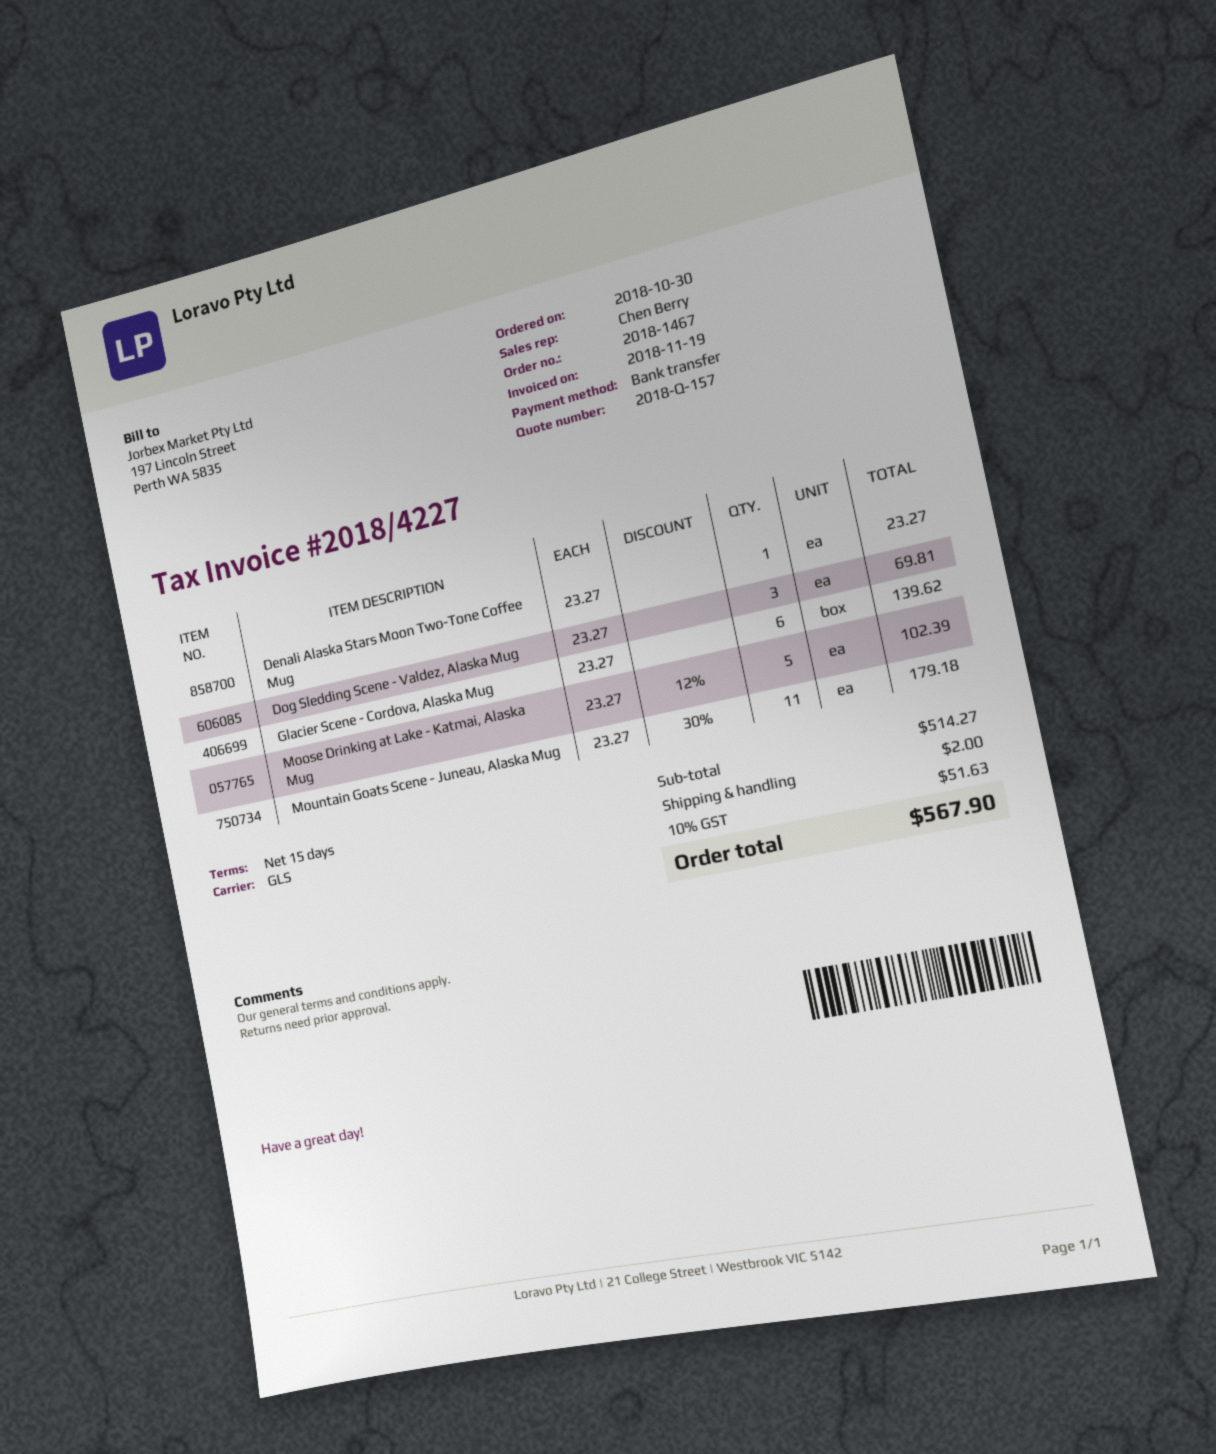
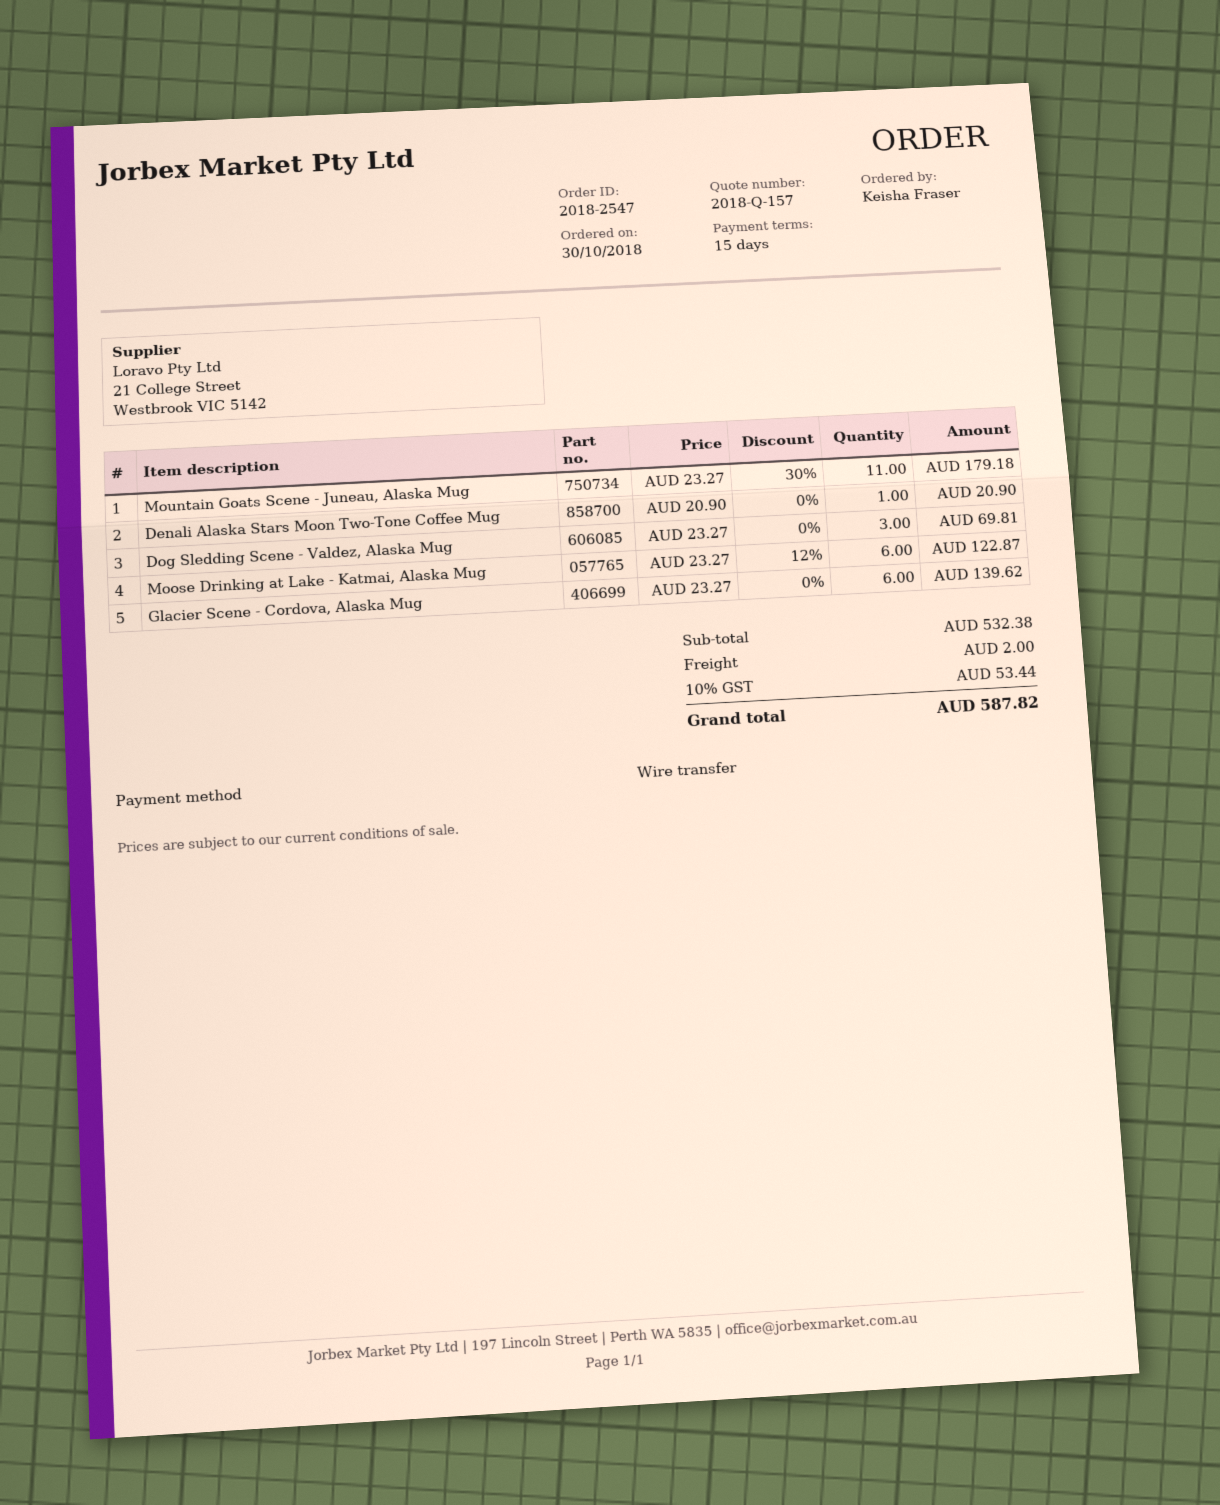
order number: 2018-1467 -> 2018-2547
Denali Alaska Stars Moon Two-Tone Coffee Mug: 1 x 23.27 = 23.27 -> 1 x 20.90 = 20.90
Moose Drinking at Lake - Katmai, Alaska Mug: 5 x 23.27 - 12% = 102.39 -> 6 x 23.27 - 12% = 122.87
subtotal: 514.27 -> 532.38
tax: 10% = 51.63 -> 10% = 53.44
total: 567.90 -> 587.82

